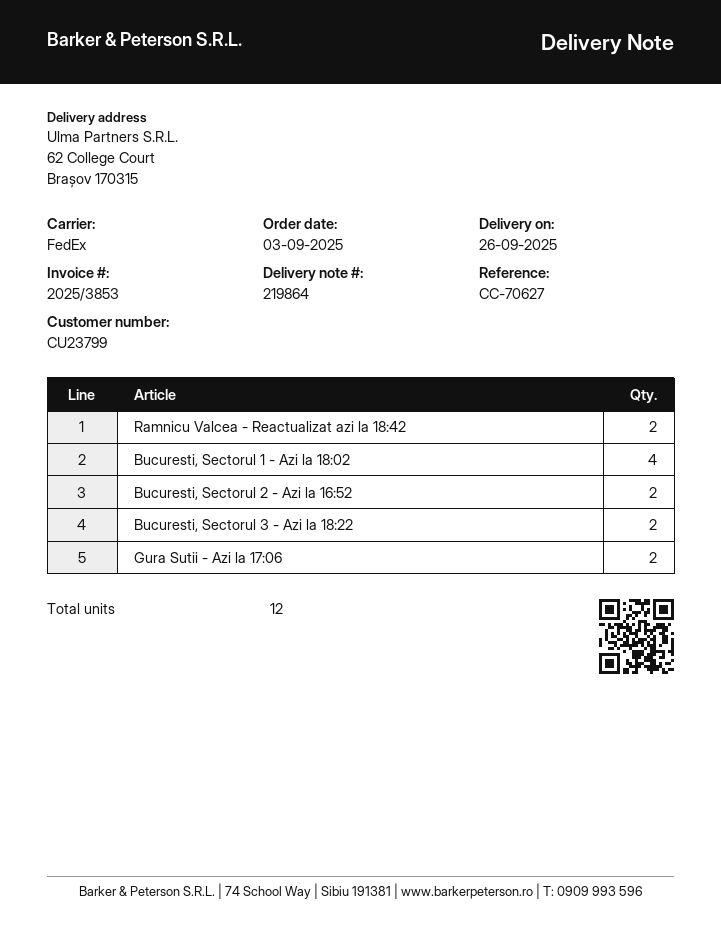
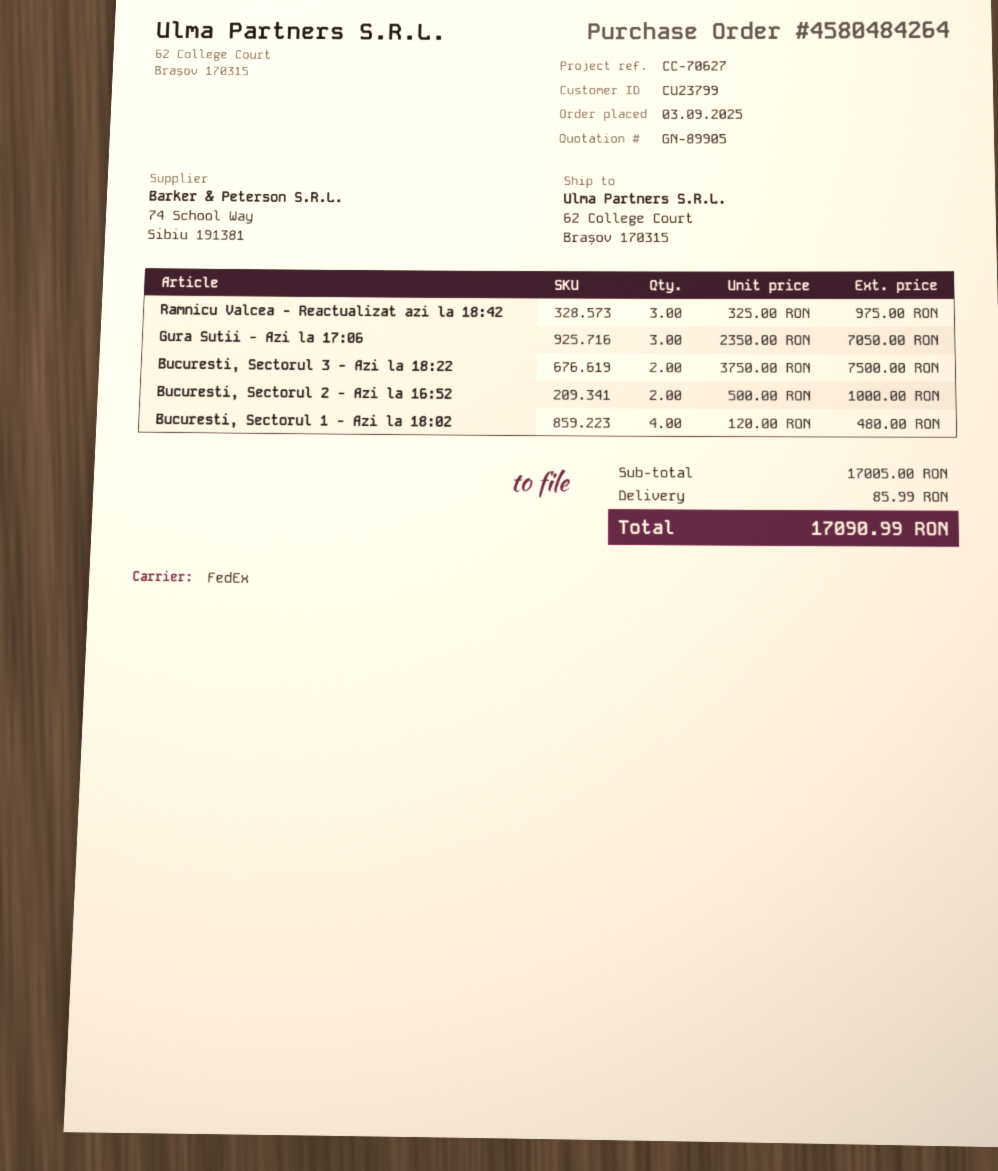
Ramnicu Valcea - Reactualizat azi la 18:42: 2 -> 3
Gura Sutii - Azi la 17:06: 2 -> 3

